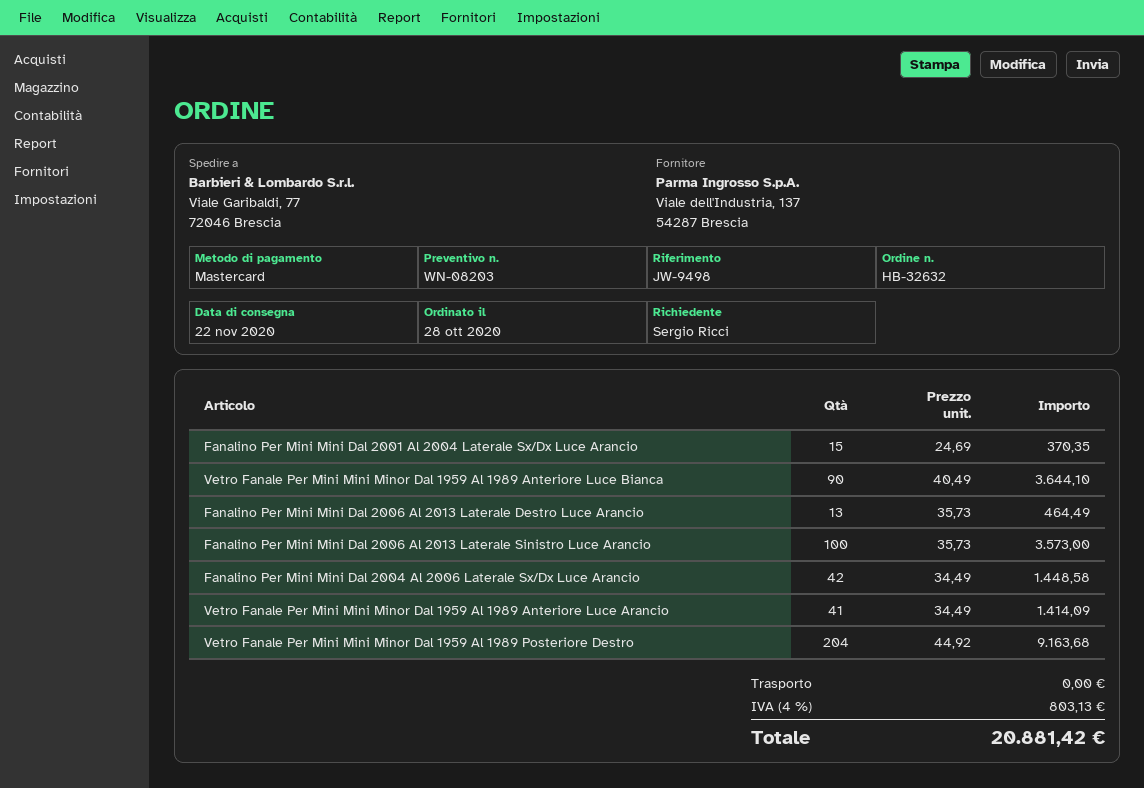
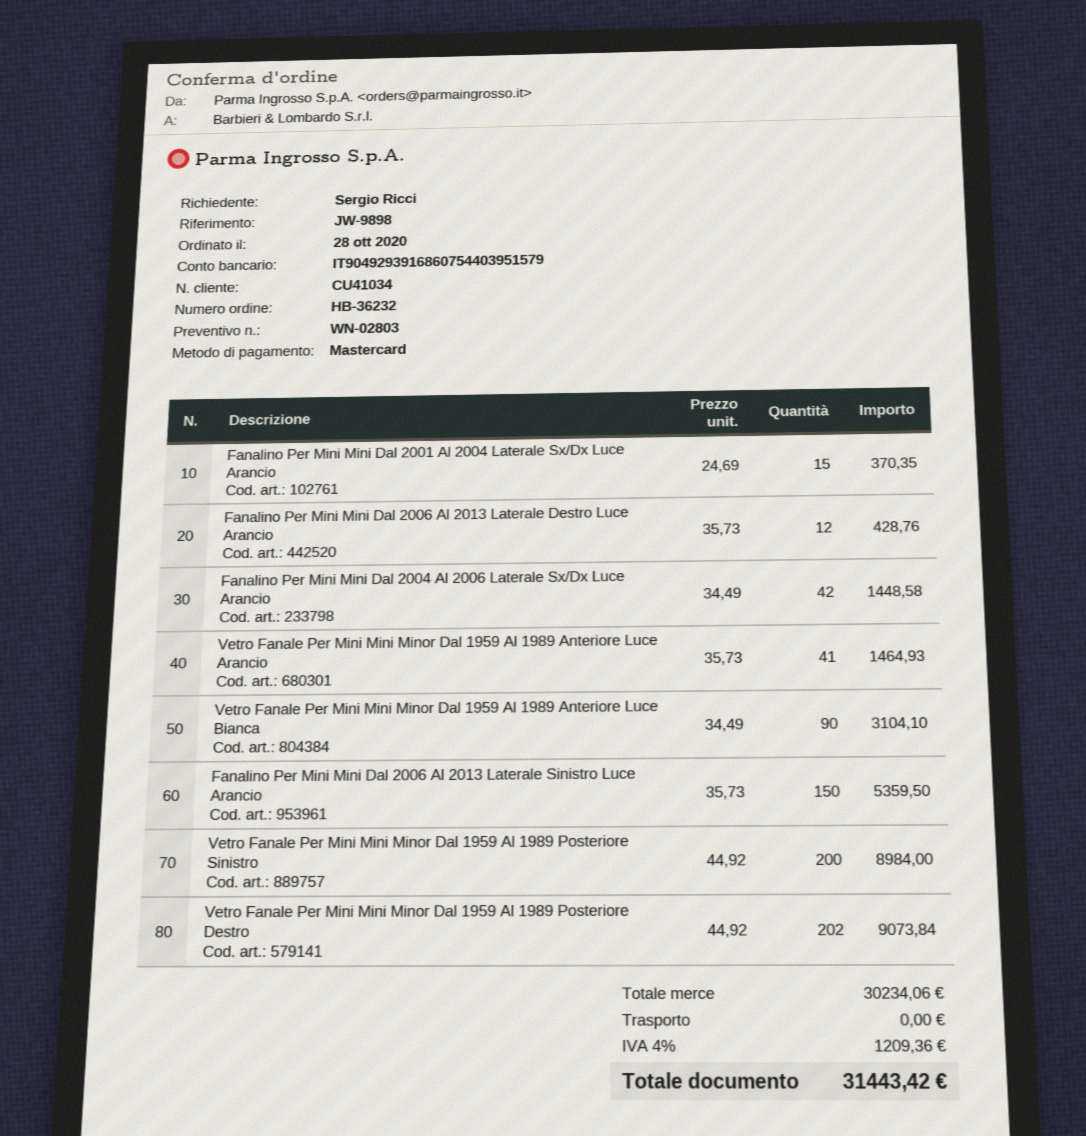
quote number: WN-08203 -> WN-02803
order number: HB-32632 -> HB-36232
reference: JW-9498 -> JW-9898
Vetro Fanale Per Mini Mini Minor Dal 1959 Al 1989 Anteriore Luce Bianca: 90 x 40.49 = 3644.10 -> 90 x 34.49 = 3104.10
Fanalino Per Mini Mini Dal 2006 Al 2013 Laterale Destro Luce Arancio: 13 x 35.73 = 464.49 -> 12 x 35.73 = 428.76
Fanalino Per Mini Mini Dal 2006 Al 2013 Laterale Sinistro Luce Arancio: 100 x 35.73 = 3573.00 -> 150 x 35.73 = 5359.50
Vetro Fanale Per Mini Mini Minor Dal 1959 Al 1989 Anteriore Luce Arancio: 41 x 34.49 = 1414.09 -> 41 x 35.73 = 1464.93
Vetro Fanale Per Mini Mini Minor Dal 1959 Al 1989 Posteriore Destro: 204 x 44.92 = 9163.68 -> 202 x 44.92 = 9073.84
Vetro Fanale Per Mini Mini Minor Dal 1959 Al 1989 Posteriore Sinistro: none -> 200 x 44.92 = 8984.00
tax: 4% = 803.13 -> 4% = 1209.36
total: 20881.42 -> 31443.42

